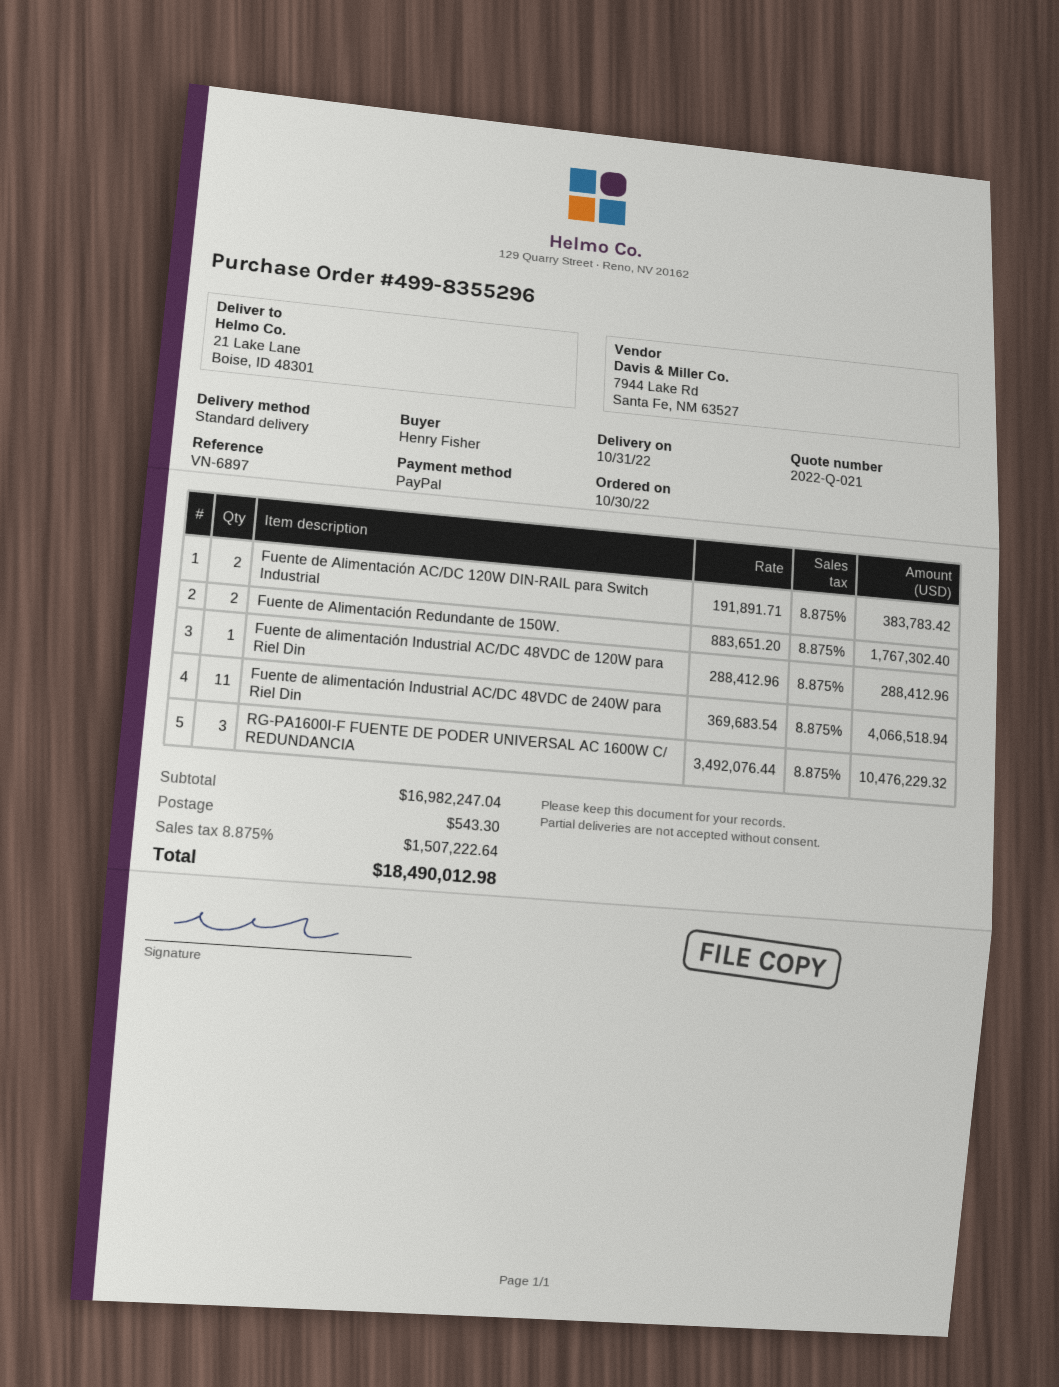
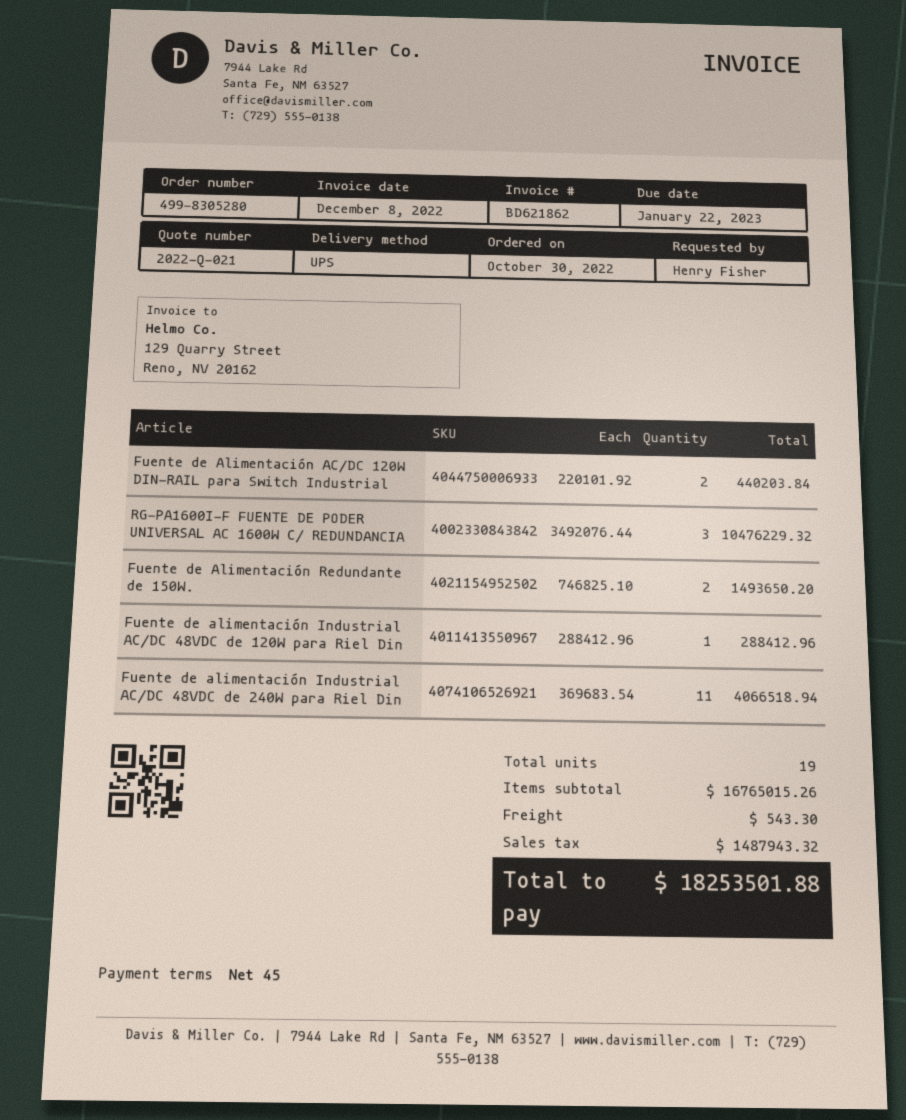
order number: 499-8355296 -> 499-8305280
shipping method: standard -> UPS
Fuente de Alimentación AC/DC 120W DIN-RAIL para Switch Industrial: 2 x 191891.71 = 383783.42 -> 2 x 220101.92 = 440203.84
Fuente de Alimentación Redundante de 150W.: 2 x 883651.20 = 1767302.40 -> 2 x 746825.10 = 1493650.20
subtotal: 16982247.04 -> 16765015.26
tax: 1507222.64 -> 1487943.32
total: 18490012.98 -> 18253501.88

